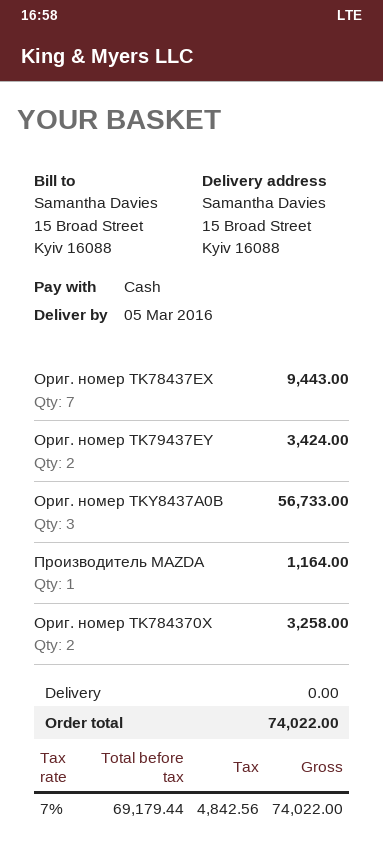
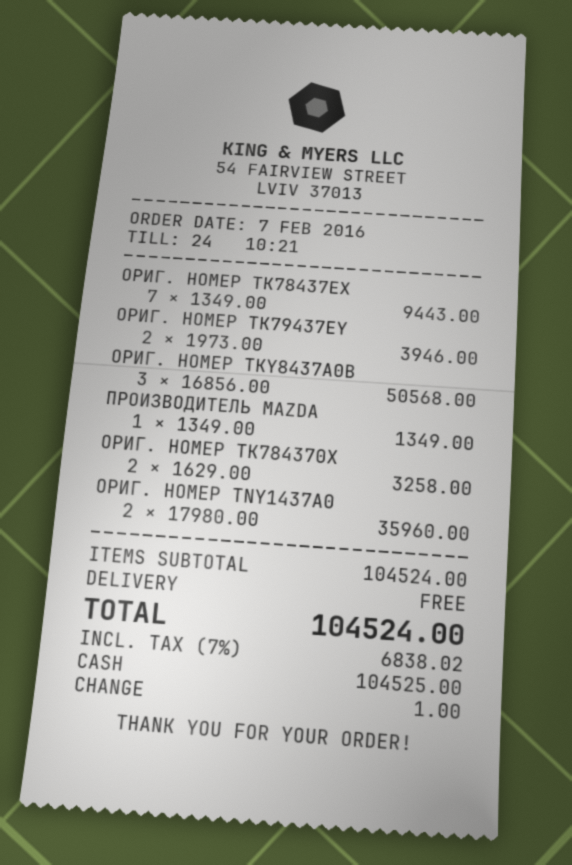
Ориг. номер TK79437EY: 2 for 3424.00 -> 2 for 3946.00
Ориг. номер TKY8437A0B: 3 for 56733.00 -> 3 for 50568.00
Производитель MAZDA: 1 for 1164.00 -> 1 for 1349.00
ОРИГ. НОМЕР TNY1437A0: none -> 2 for 35960.00
tax: 7% = 4842.56 -> 7% = 6838.02
total: 74022.00 -> 104524.00

